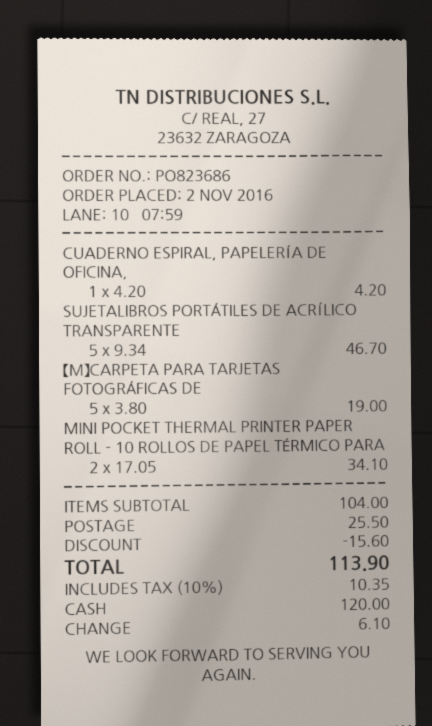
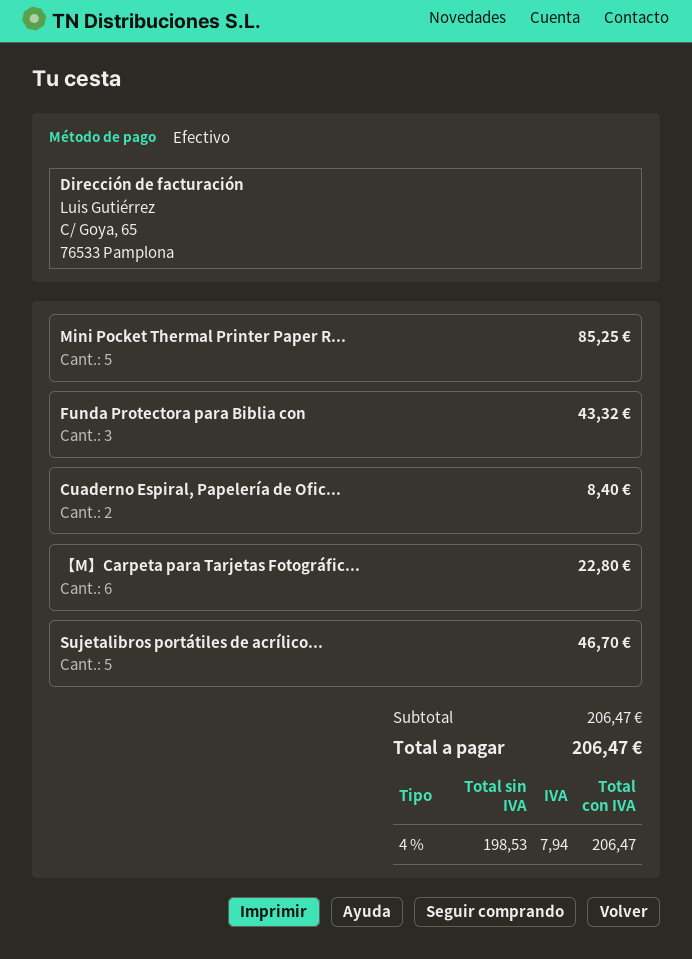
CUADERNO ESPIRAL, PAPELERÍA DE OFICINA,: 1 for 4.20 -> 2 for 8.40
【M】CARPETA PARA TARJETAS FOTOGRÁFICAS DE: 5 for 19.00 -> 6 for 22.80
MINI POCKET THERMAL PRINTER PAPER ROLL - 10 ROLLOS DE PAPEL TÉRMICO PARA: 2 for 34.10 -> 5 for 85.25
Funda Protectora para Biblia con: none -> 3 for 43.32
subtotal: 104.00 -> 206.47
discount: 15.60 -> none
shipping: 25.50 -> none
tax: 10% = 10.35 -> 4% = 7.94
total: 113.90 -> 206.47

